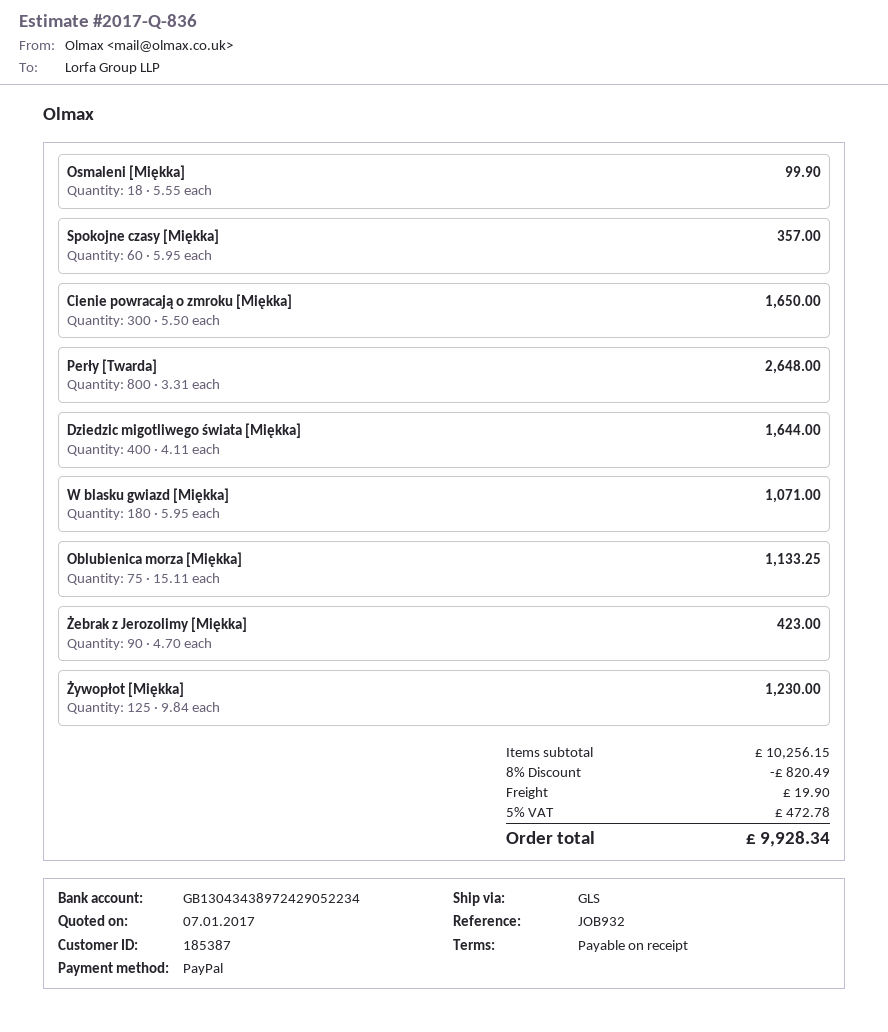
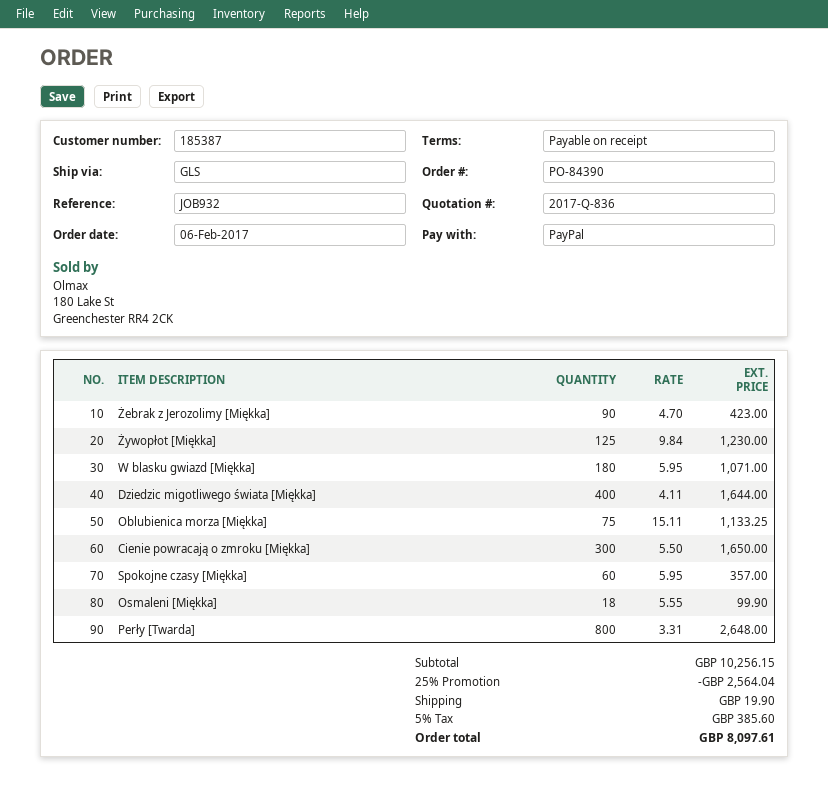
discount: 8% = 820.49 -> 25% = 2564.04
tax: 5% = 472.78 -> 5% = 385.60
total: 9928.34 -> 8097.61

